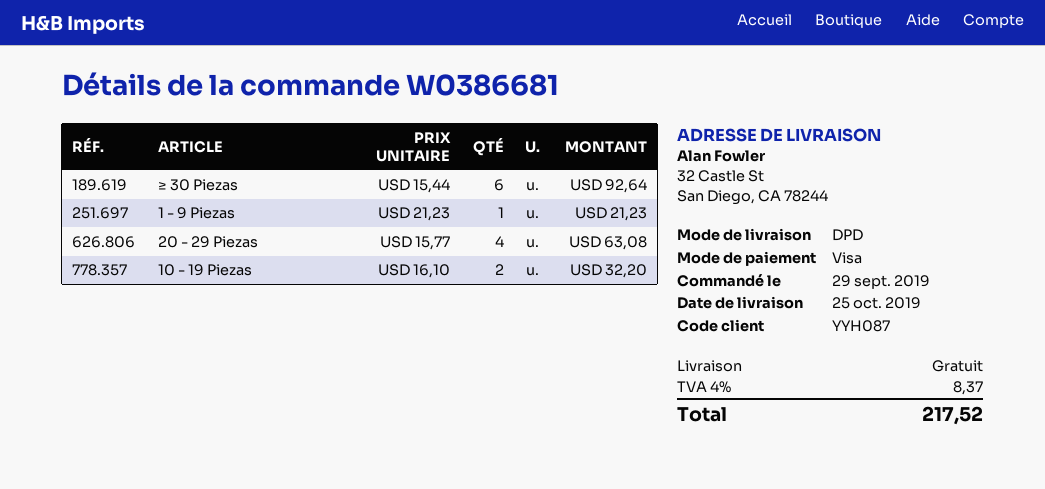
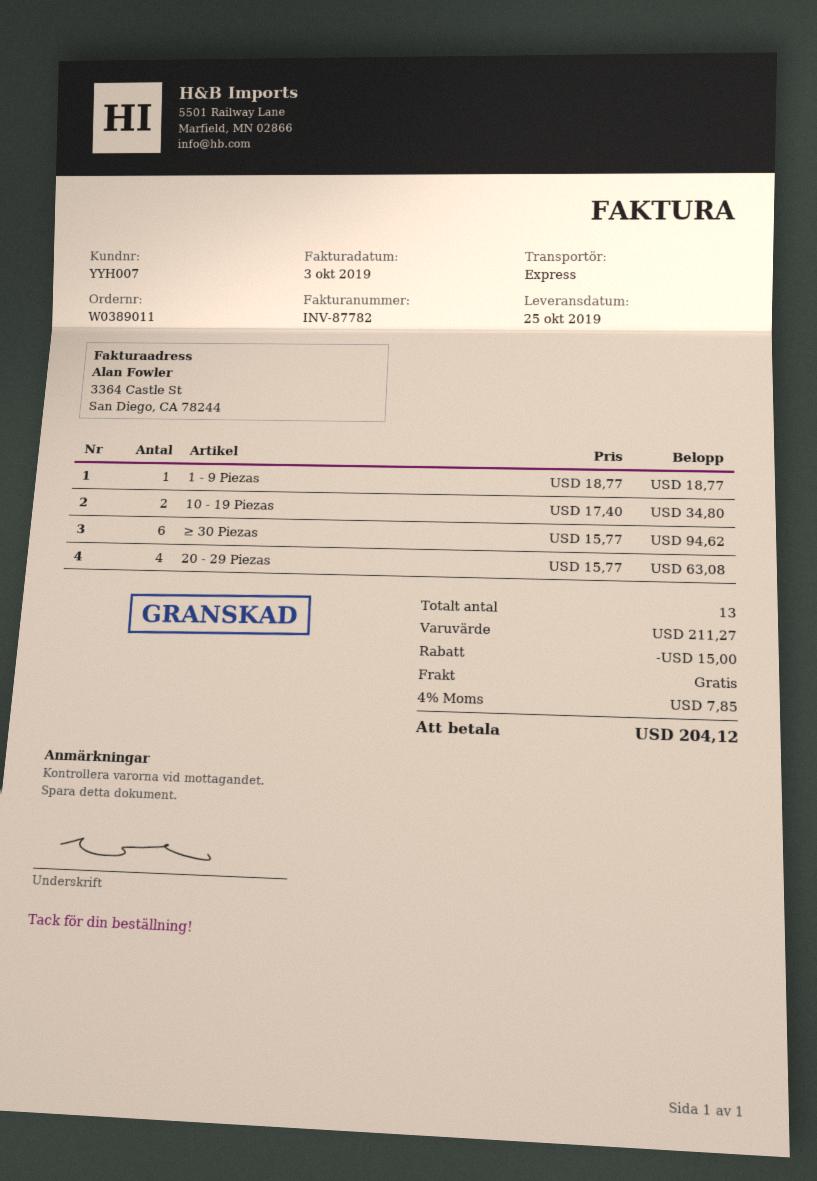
order number: W0386681 -> W0389011
customer number: YYH087 -> YYH007
shipping method: DPD -> express
≥ 30 Piezas: 6 x 15.44 = 92.64 -> 6 x 15.77 = 94.62
1 - 9 Piezas: 1 x 21.23 = 21.23 -> 1 x 18.77 = 18.77
10 - 19 Piezas: 2 x 16.10 = 32.20 -> 2 x 17.40 = 34.80
discount: none -> 15.00
tax: 4% = 8.37 -> 4% = 7.85
total: 217.52 -> 204.12

